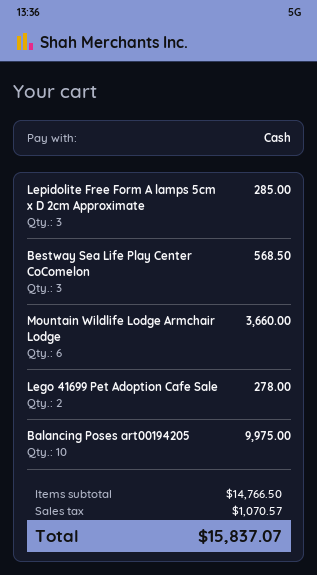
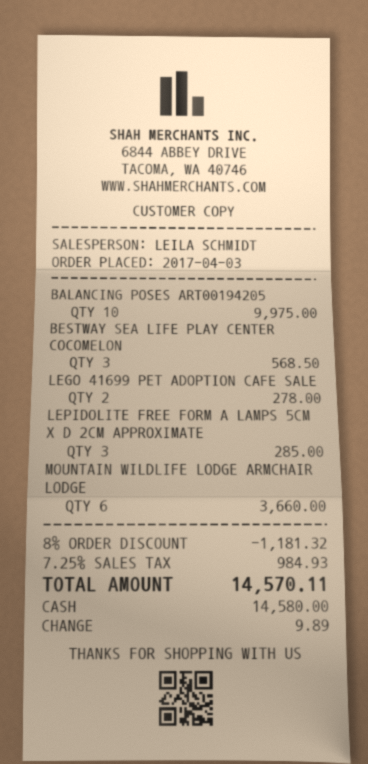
discount: none -> 8% = 1181.32
tax: 1070.57 -> 984.93
total: 15837.07 -> 14570.11

